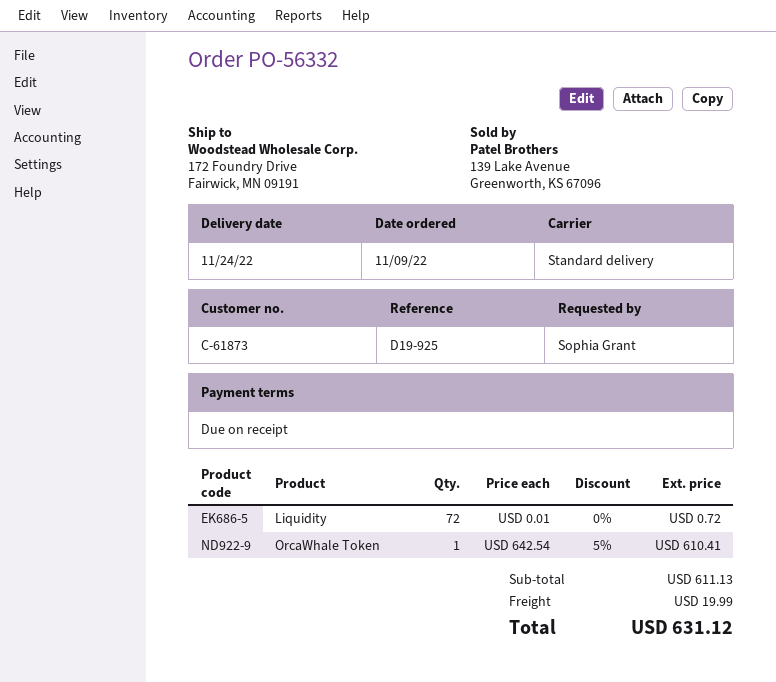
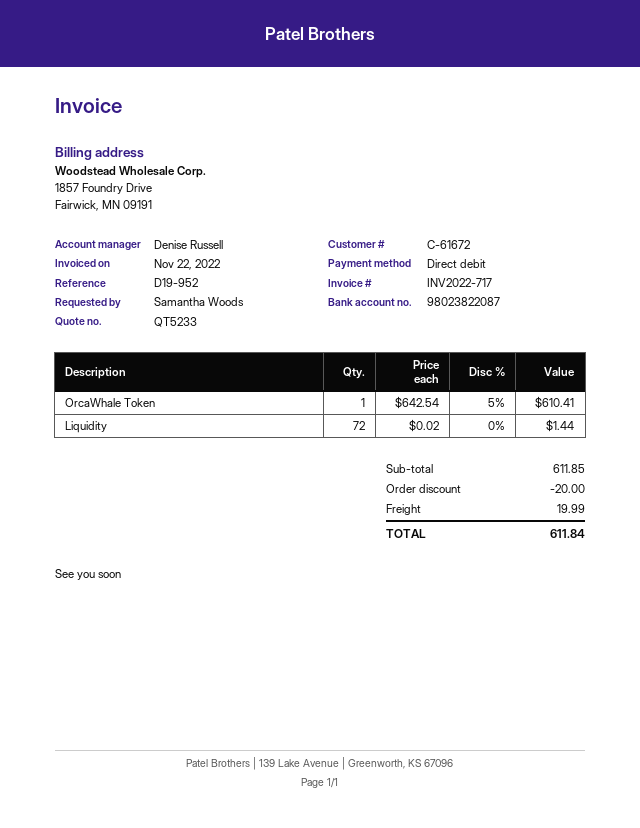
customer number: C-61873 -> C-61672
reference: D19-925 -> D19-952
ordered by: Sophia Grant -> Samantha Woods
Liquidity: 72 x 0.01 = 0.72 -> 72 x 0.02 = 1.44
subtotal: 611.13 -> 611.85
discount: none -> 20.00
total: 631.12 -> 611.84

